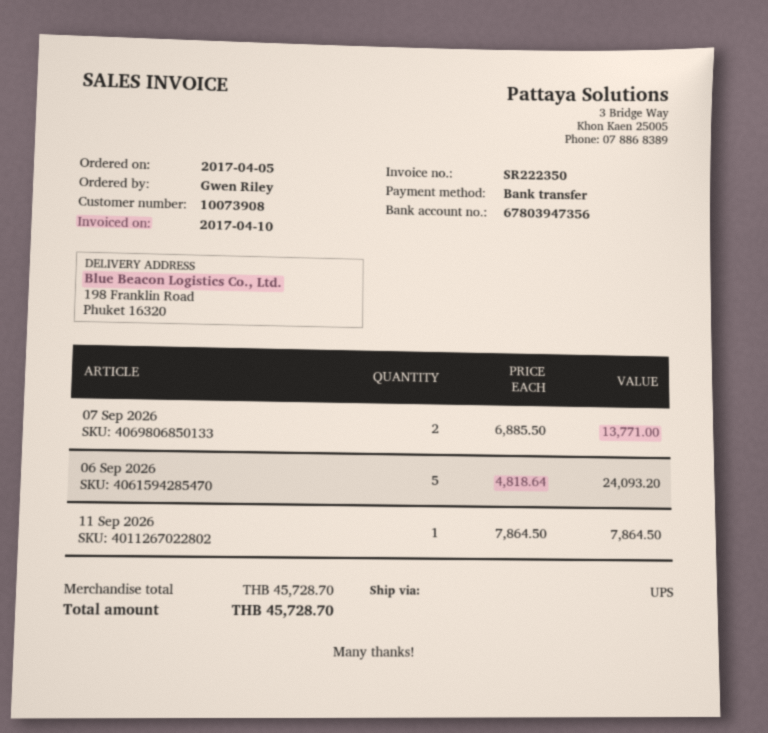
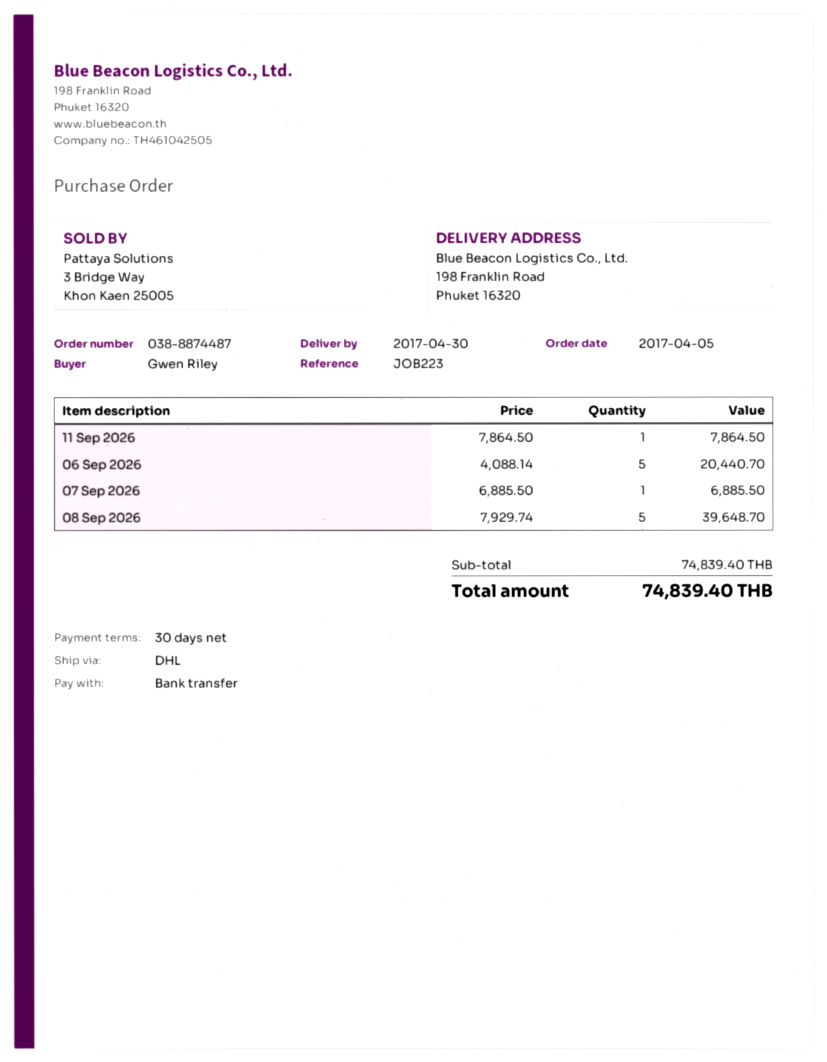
shipping method: UPS -> DHL
07 Sep 2026: 2 x 6885.50 = 13771.00 -> 1 x 6885.50 = 6885.50
06 Sep 2026: 5 x 4818.64 = 24093.20 -> 5 x 4088.14 = 20440.70
08 Sep 2026: none -> 5 x 7929.74 = 39648.70
subtotal: 45728.70 -> 74839.40
total: 45728.70 -> 74839.40

